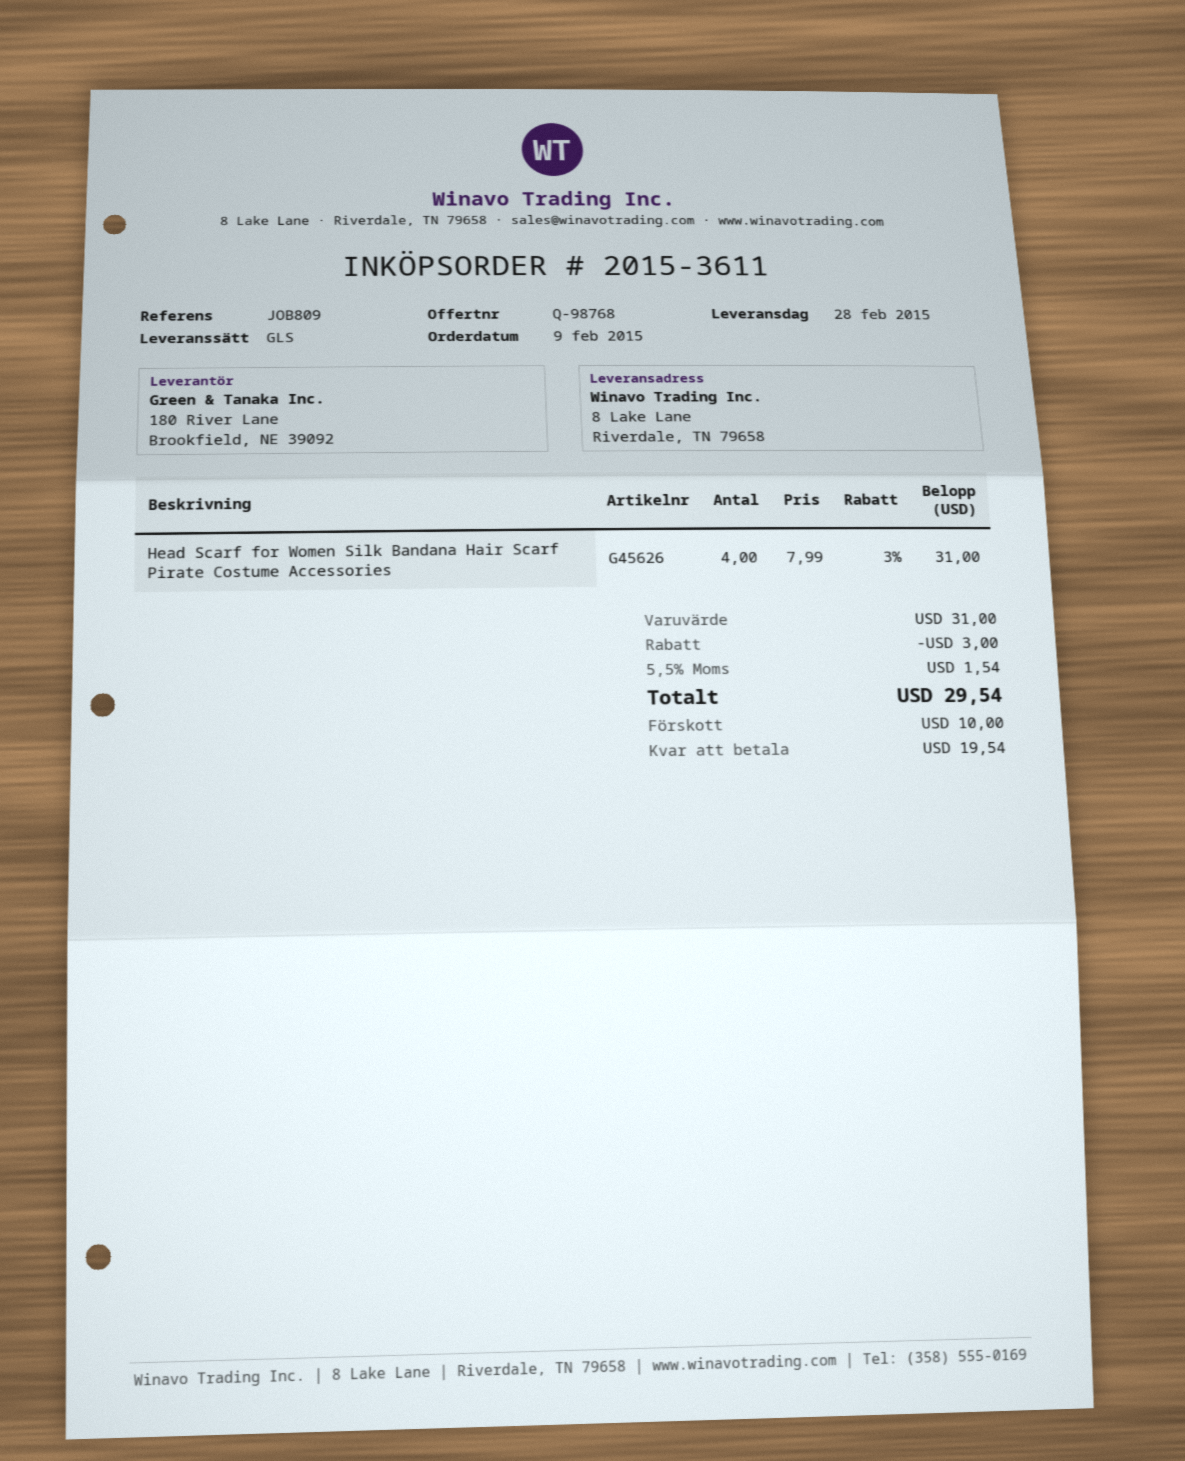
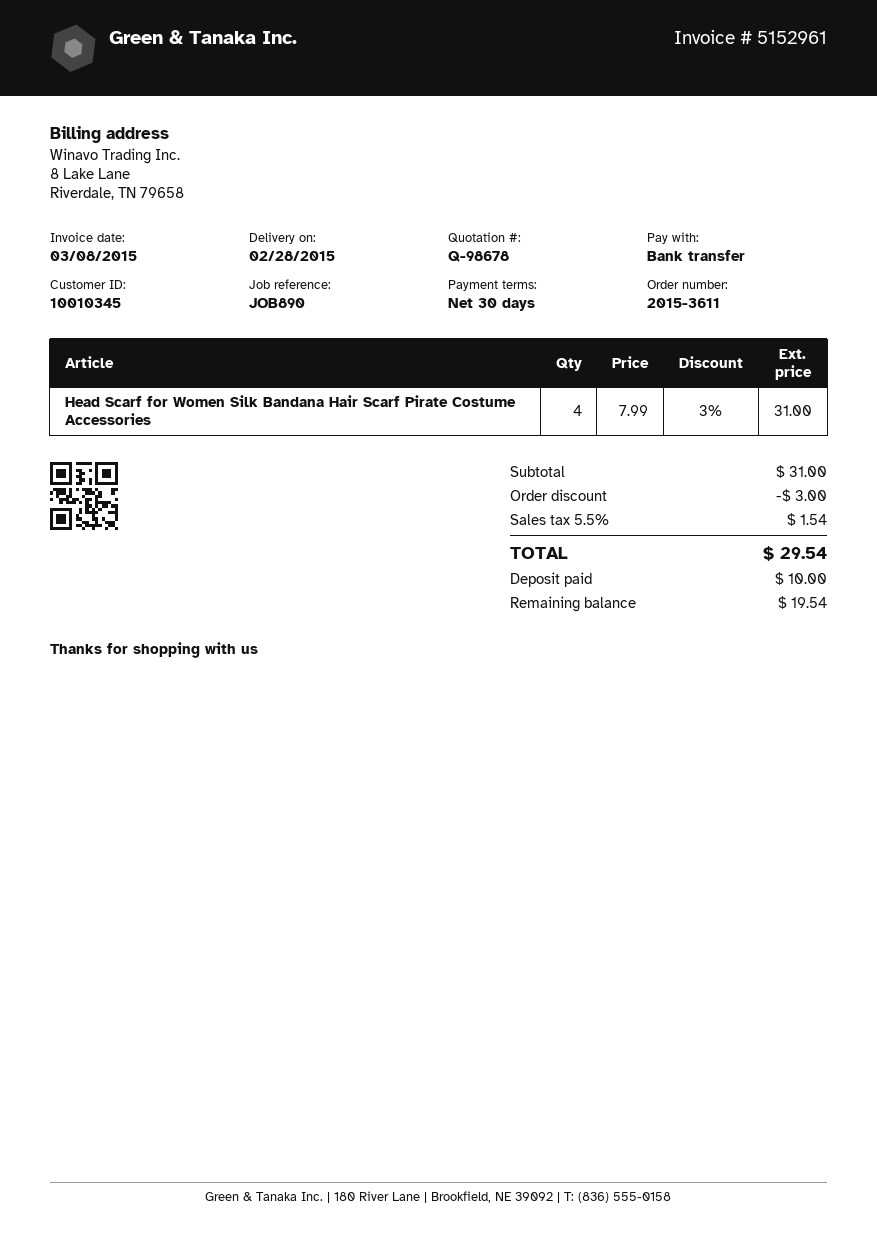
quote number: Q-98768 -> Q-98678
reference: JOB809 -> JOB890

